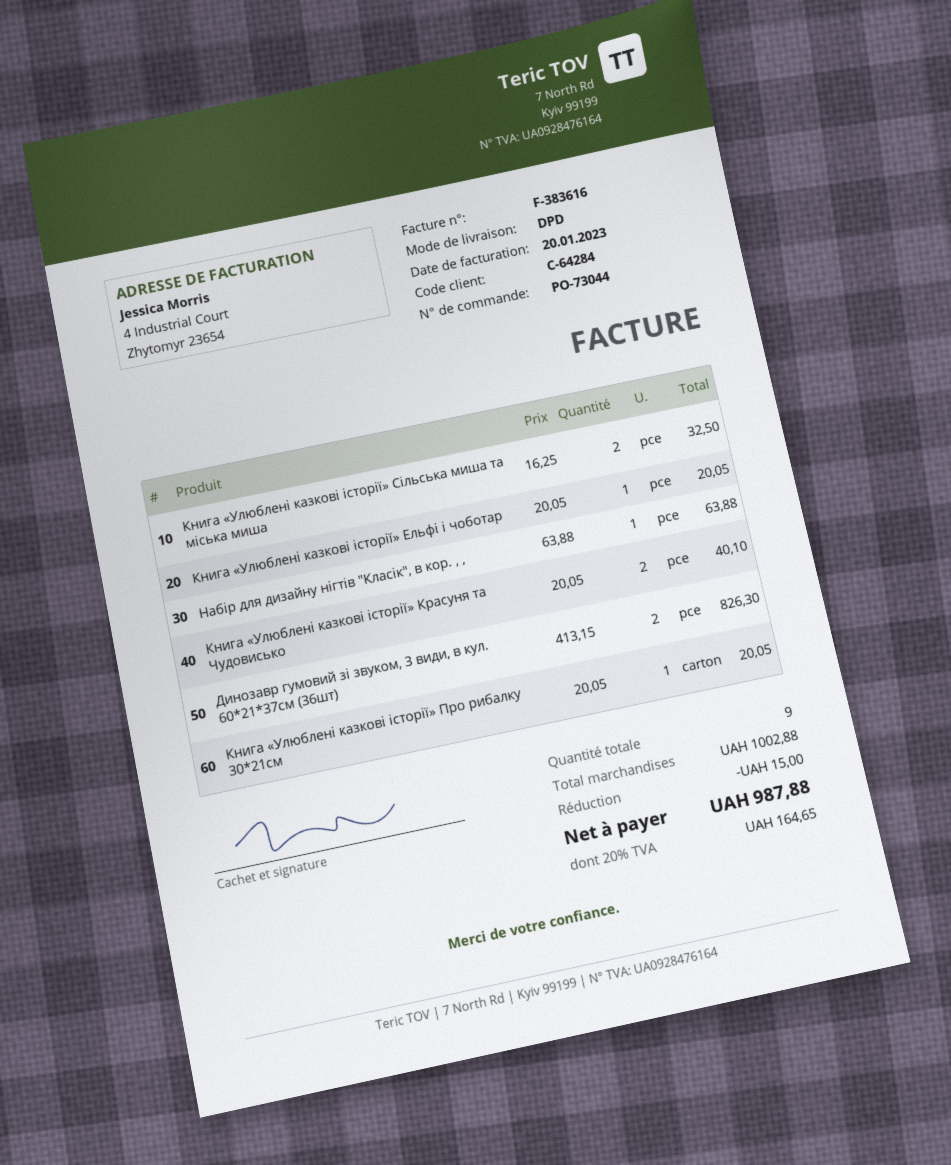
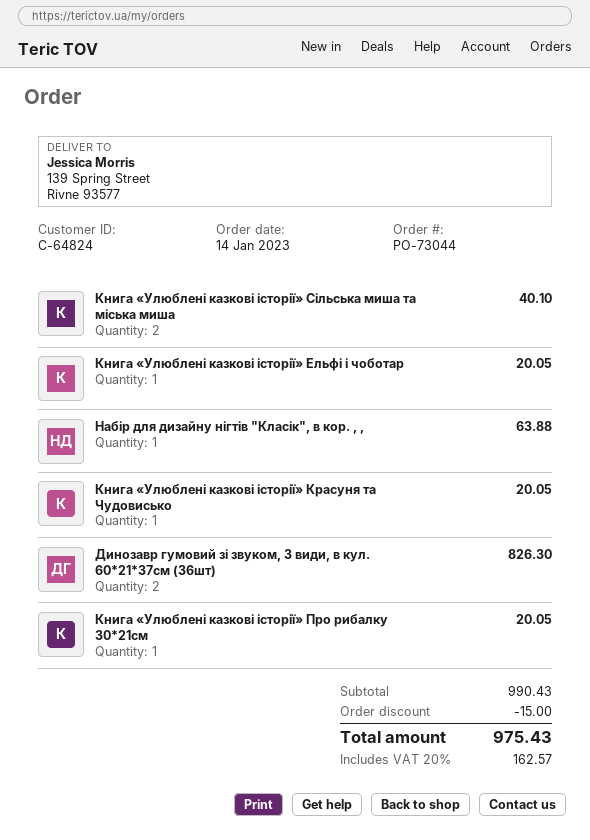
customer number: C-64284 -> C-64824
Книга «Улюблені казкові історії» Сільська миша та міська миша: 2 for 32.50 -> 2 for 40.10
Книга «Улюблені казкові історії» Красуня та Чудовисько: 2 for 40.10 -> 1 for 20.05
subtotal: 1002.88 -> 990.43
tax: 20% = 164.65 -> 20% = 162.57
total: 987.88 -> 975.43

